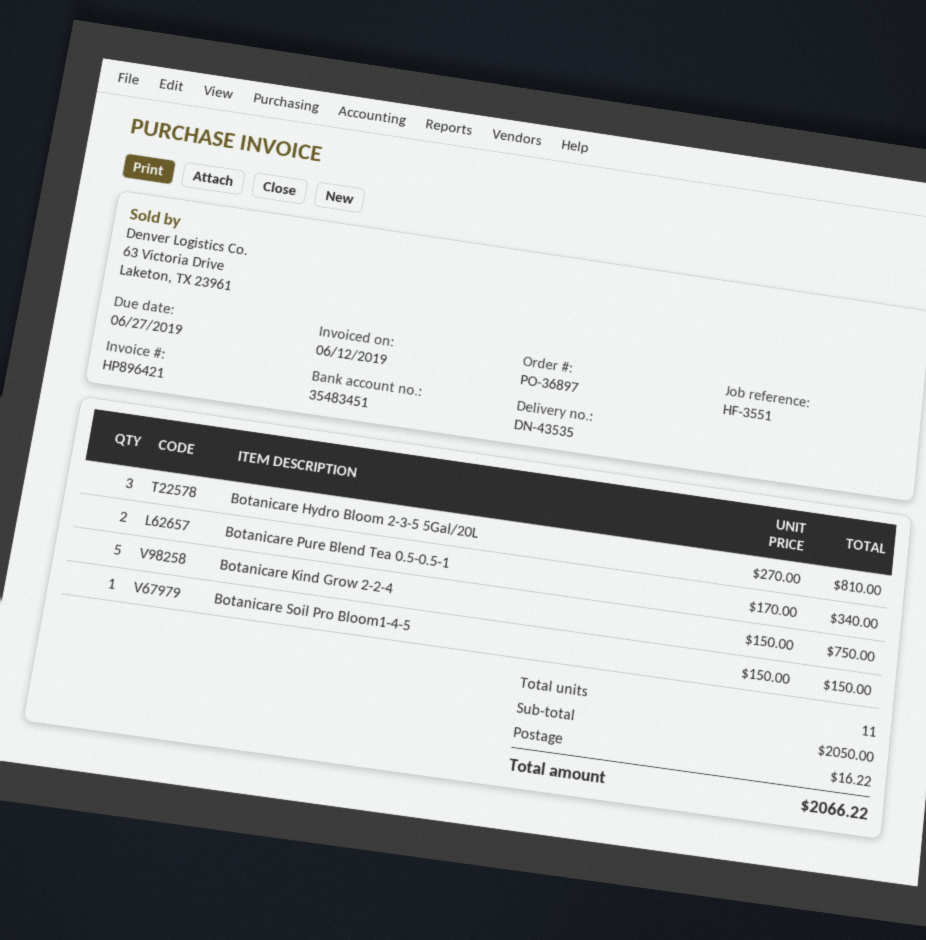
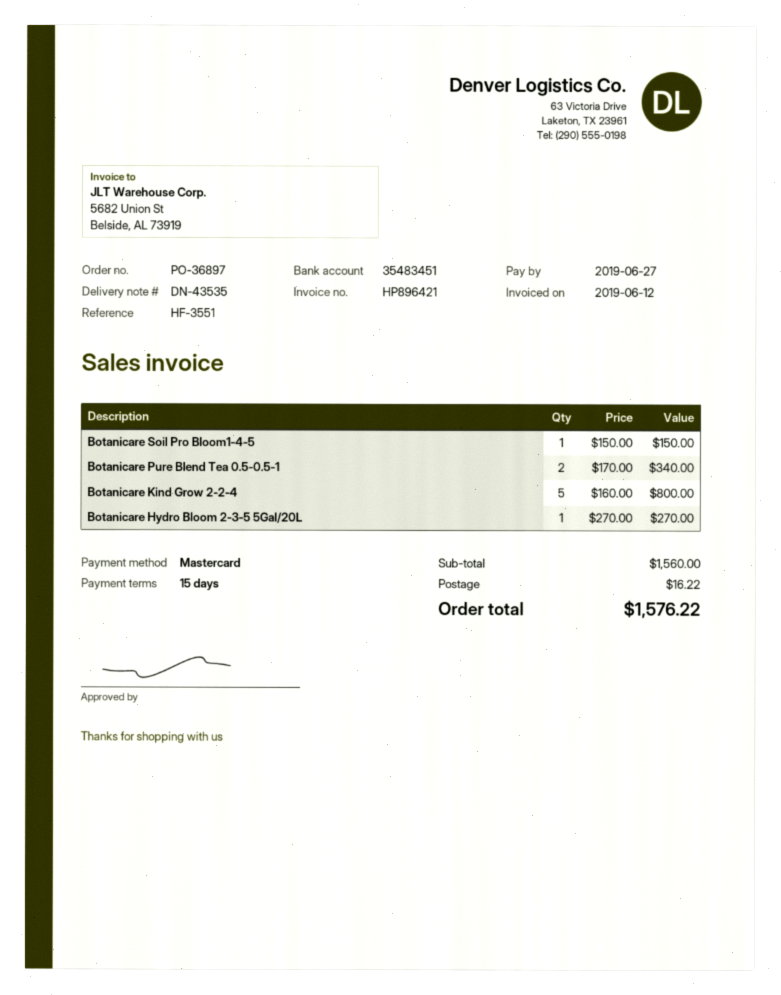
Botanicare Hydro Bloom 2-3-5 5Gal/20L: 3 x 270.00 = 810.00 -> 1 x 270.00 = 270.00
Botanicare Kind Grow 2-2-4: 5 x 150.00 = 750.00 -> 5 x 160.00 = 800.00
subtotal: 2050.00 -> 1560.00
total: 2066.22 -> 1576.22

